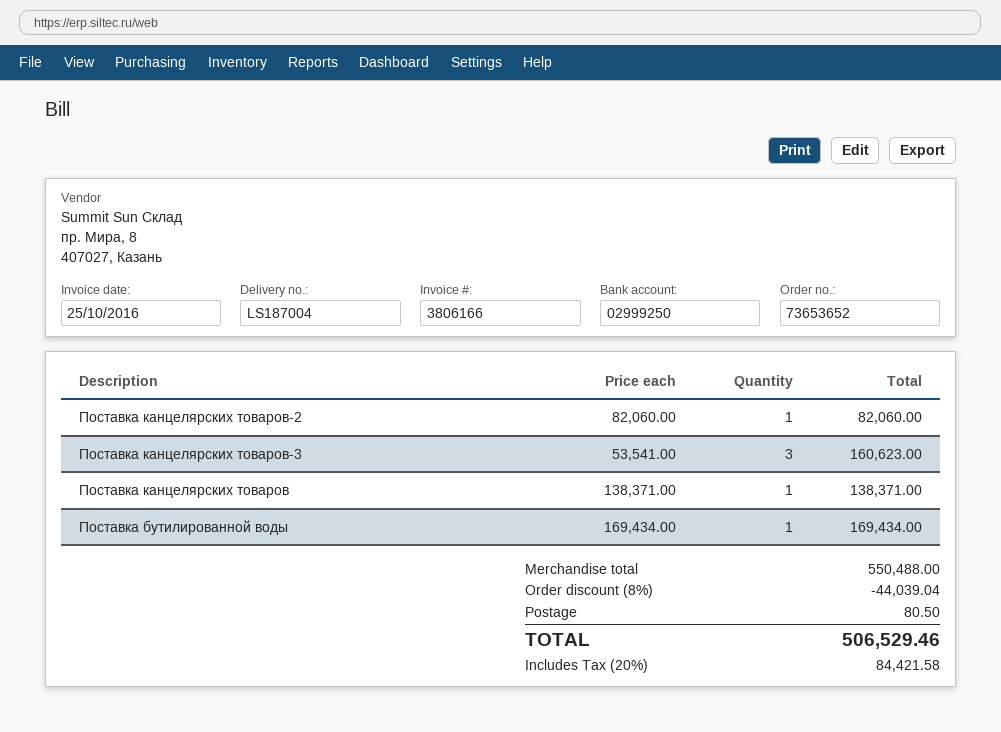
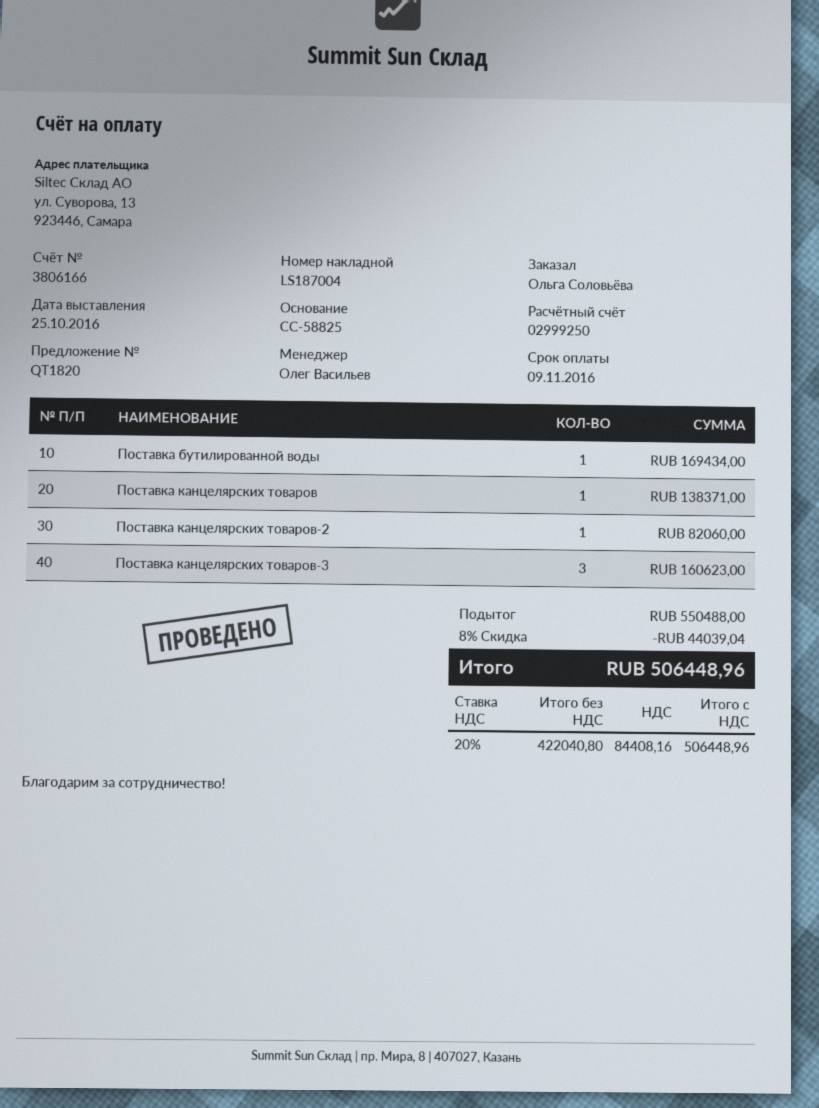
shipping: 80.50 -> none
tax: 20% = 84421.58 -> 20% = 84408.16
total: 506529.46 -> 506448.96

